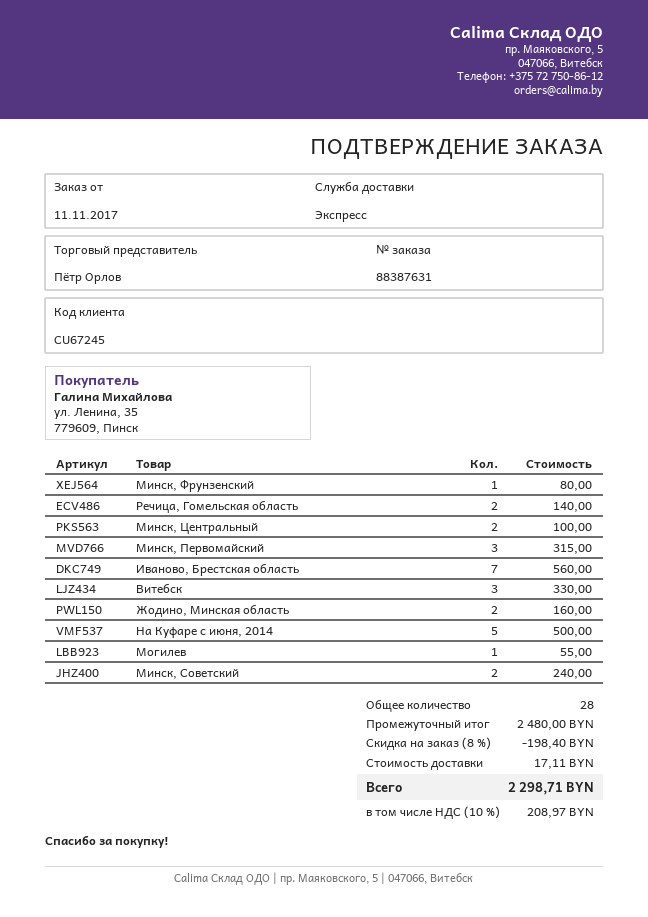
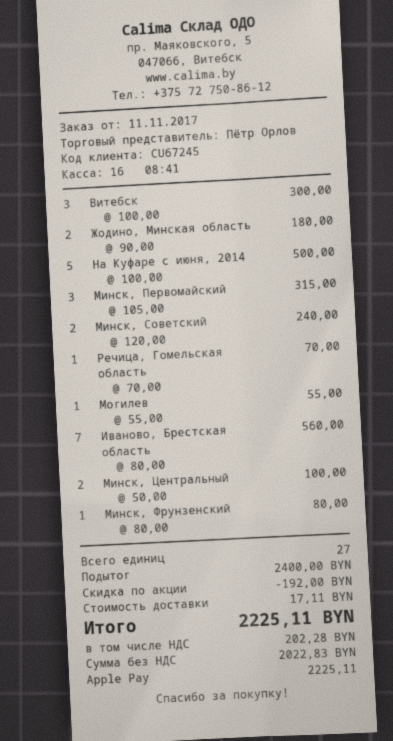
Речица, Гомельская область: 2 for 140.00 -> 1 for 70.00
Витебск: 3 for 330.00 -> 3 for 300.00
Жодино, Минская область: 2 for 160.00 -> 2 for 180.00
total quantity: 28 -> 27
subtotal: 2480.00 -> 2400.00
discount: 198.40 -> 192.00
tax: 208.97 -> 202.28
total: 2298.71 -> 2225.11

